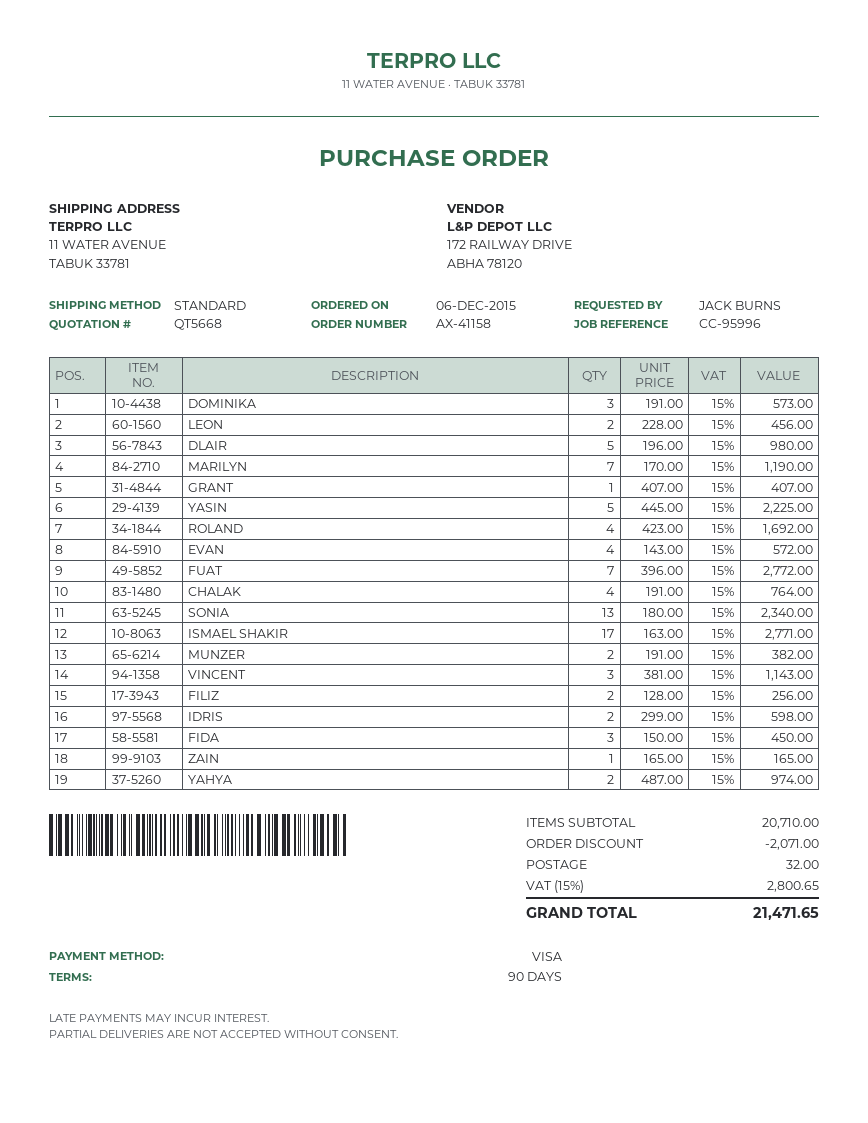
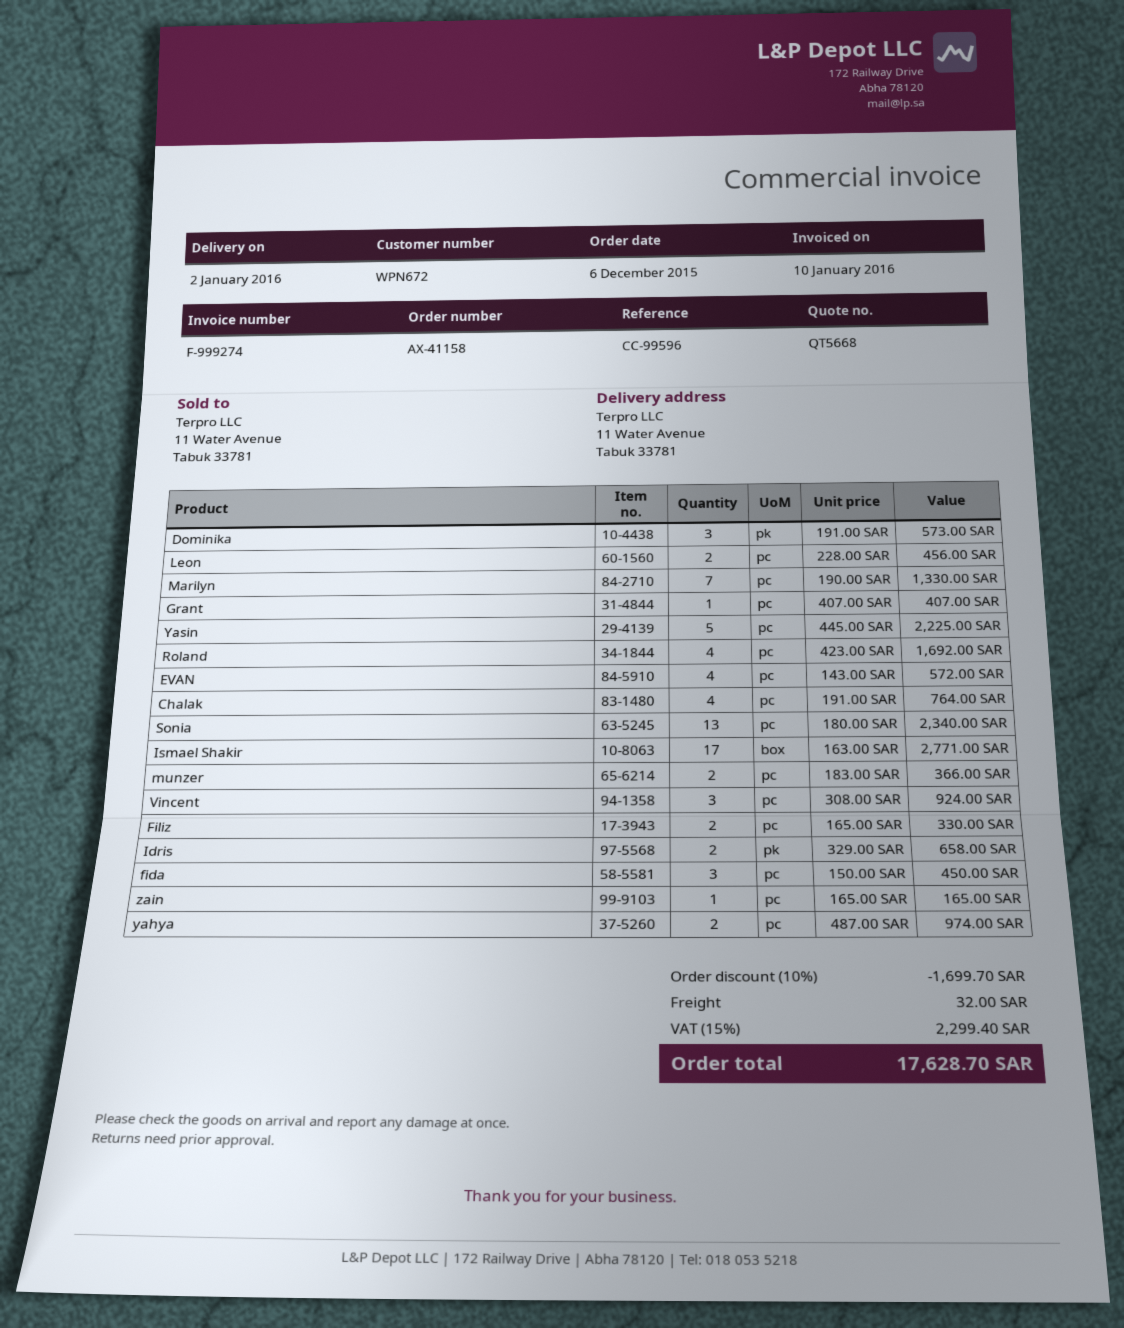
reference: CC-95996 -> CC-99596
DLAIR: 5 x 196.00 = 980.00 -> none
MARILYN: 7 x 170.00 = 1190.00 -> 7 x 190.00 = 1330.00
FUAT: 7 x 396.00 = 2772.00 -> none
MUNZER: 2 x 191.00 = 382.00 -> 2 x 183.00 = 366.00
VINCENT: 3 x 381.00 = 1143.00 -> 3 x 308.00 = 924.00
FILIZ: 2 x 128.00 = 256.00 -> 2 x 165.00 = 330.00
IDRIS: 2 x 299.00 = 598.00 -> 2 x 329.00 = 658.00
discount: 2071.00 -> 1699.70
tax: 15% = 2800.65 -> 15% = 2299.40
total: 21471.65 -> 17628.70

